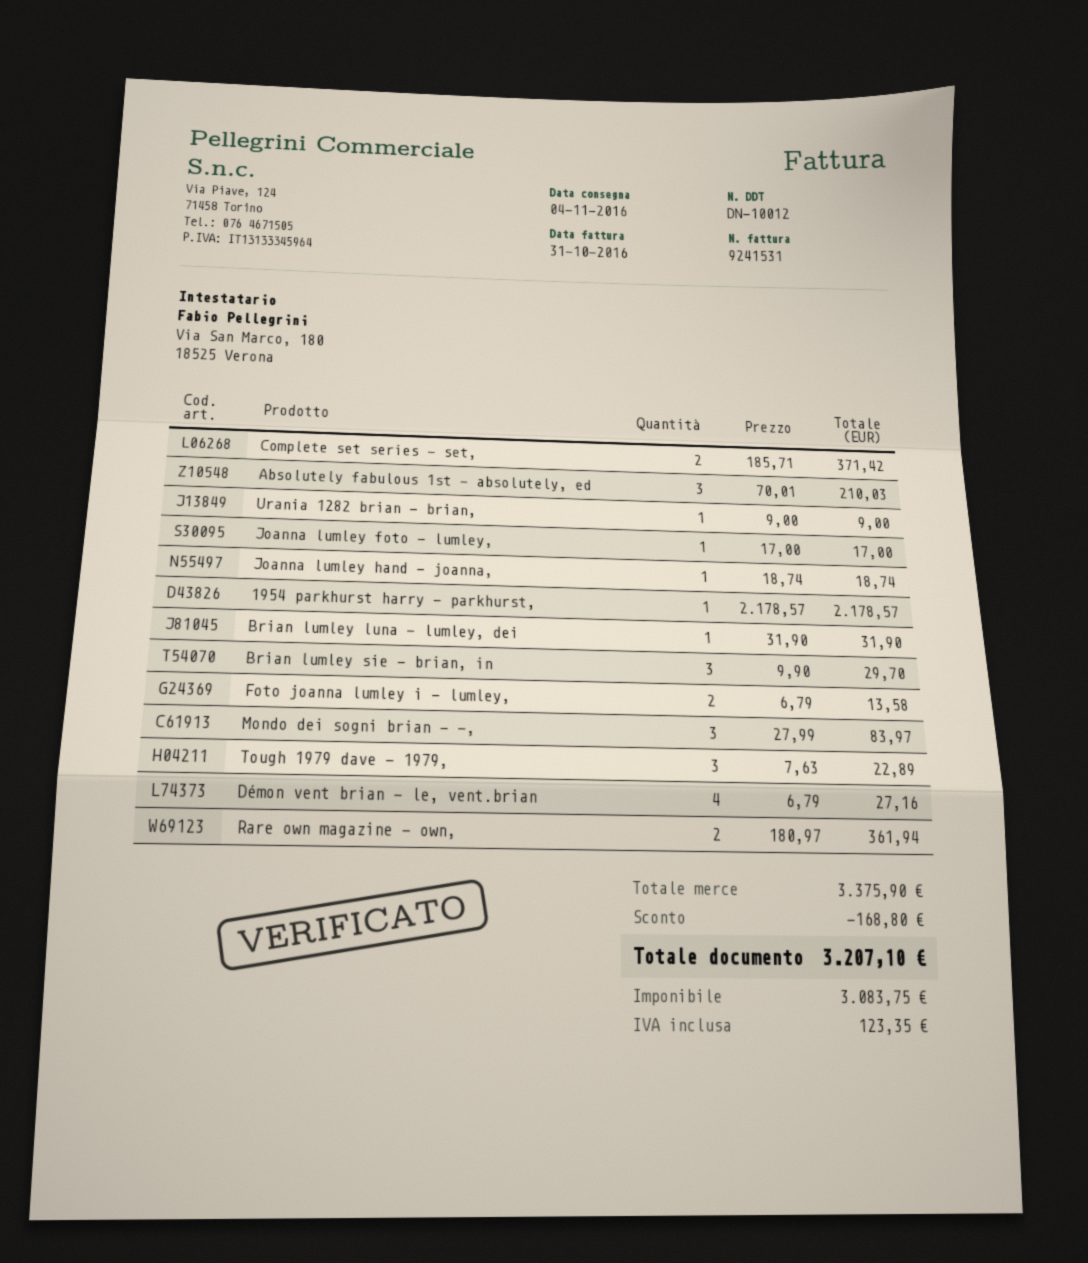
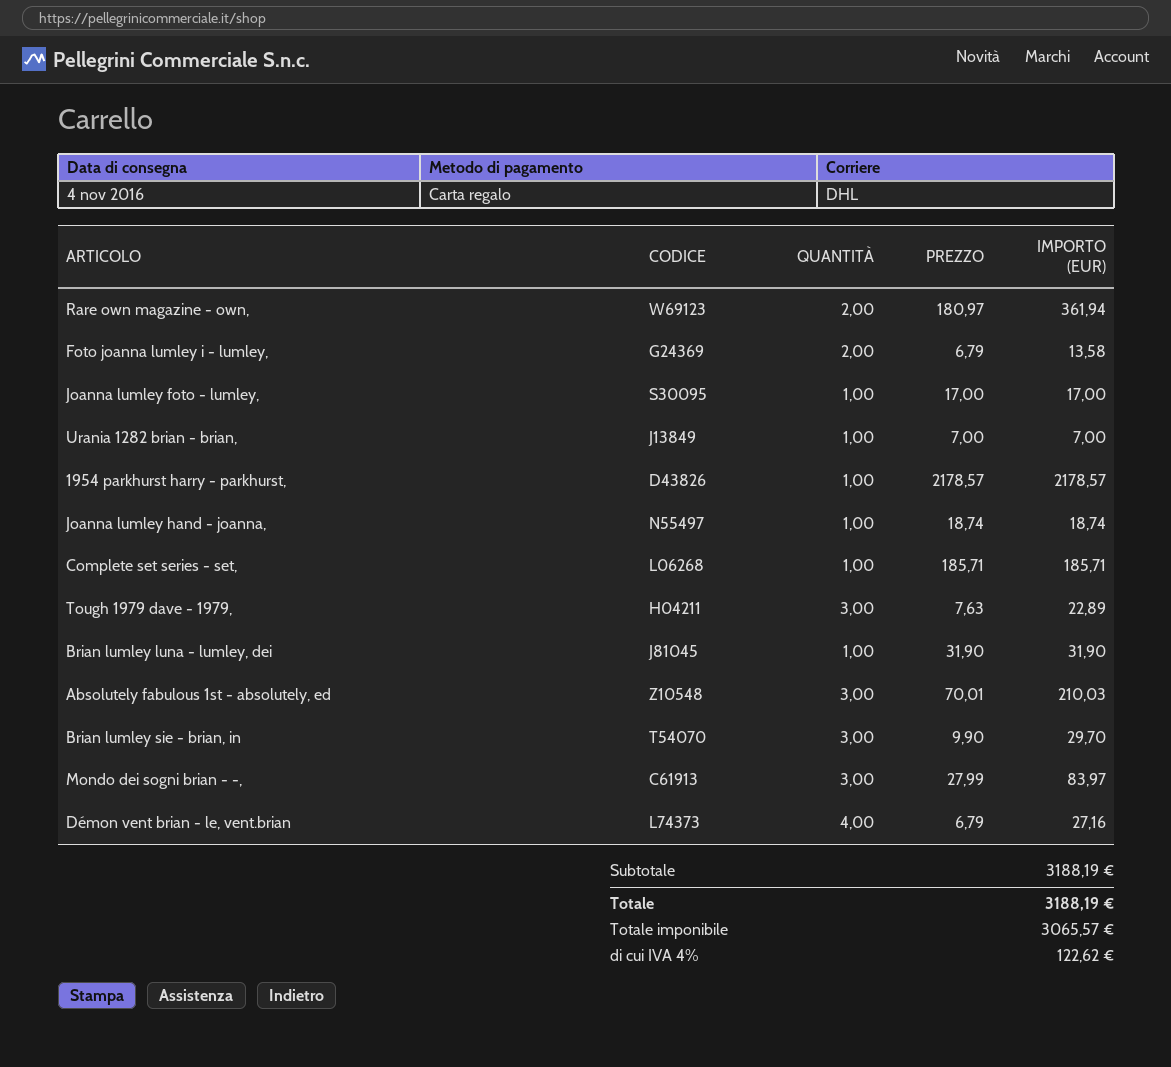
Complete set series - set,: 2 x 185.71 = 371.42 -> 1 x 185.71 = 185.71
Urania 1282 brian - brian,: 1 x 9.00 = 9.00 -> 1 x 7.00 = 7.00
subtotal: 3375.90 -> 3188.19
discount: 168.80 -> none
net: 3083.75 -> 3065.57
tax: 123.35 -> 122.62
total: 3207.10 -> 3188.19

